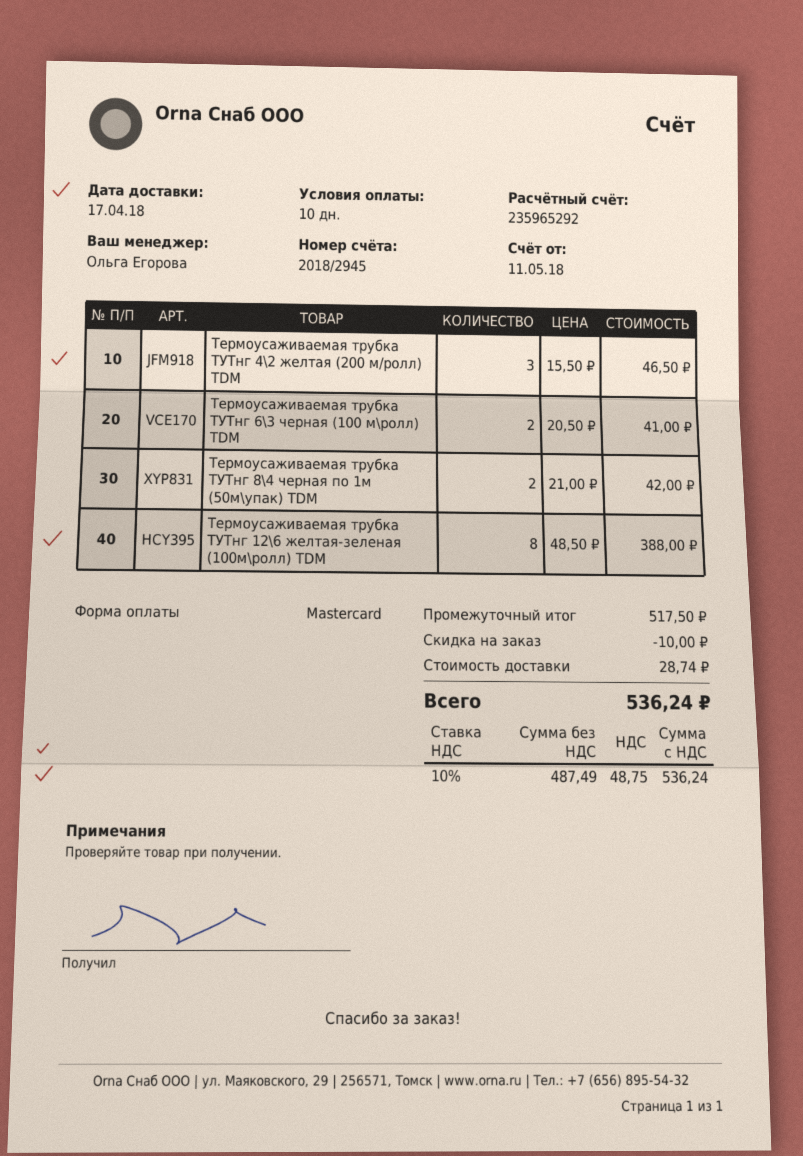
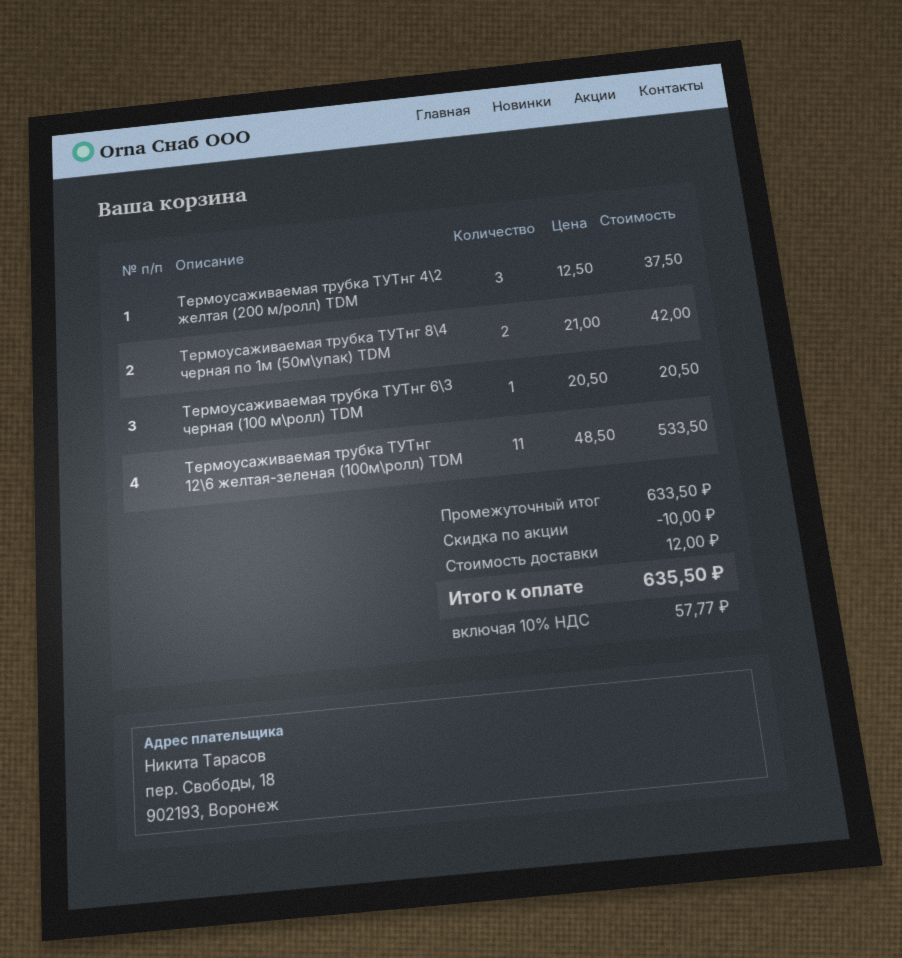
Термоусаживаемая трубка ТУТнг 4\2 желтая (200 м/ролл) TDM: 3 x 15.50 = 46.50 -> 3 x 12.50 = 37.50
Термоусаживаемая трубка ТУТнг 6\3 черная (100 м\ролл) TDM: 2 x 20.50 = 41.00 -> 1 x 20.50 = 20.50
Термоусаживаемая трубка ТУТнг 12\6 желтая-зеленая (100м\ролл) TDM: 8 x 48.50 = 388.00 -> 11 x 48.50 = 533.50
subtotal: 517.50 -> 633.50
shipping: 28.74 -> 12.00
tax: 10% = 48.75 -> 10% = 57.77
total: 536.24 -> 635.50

